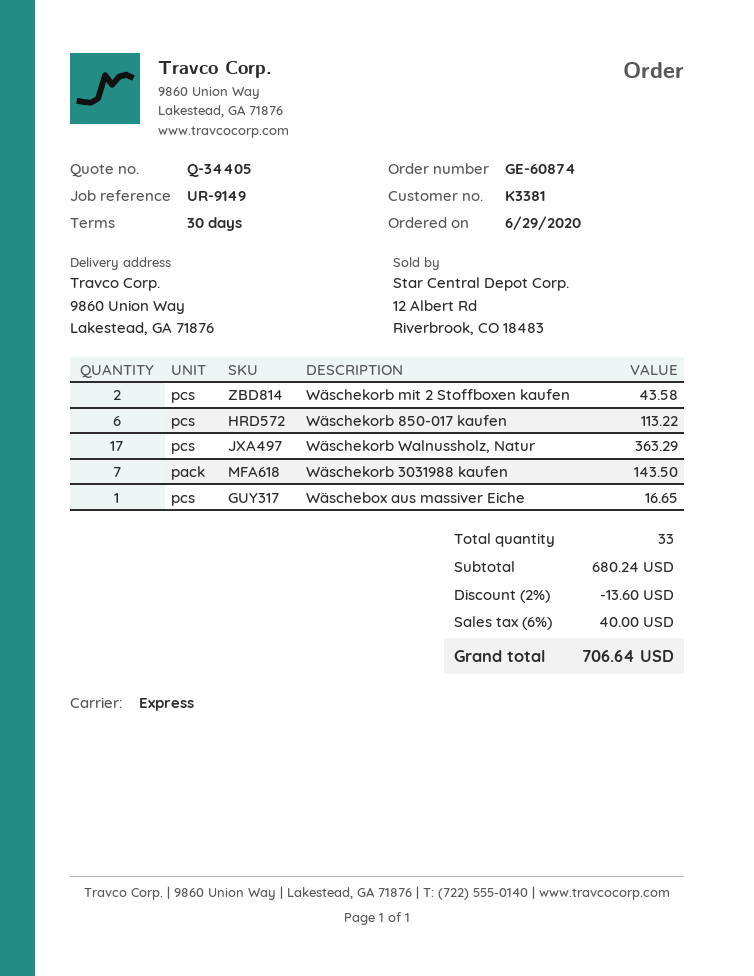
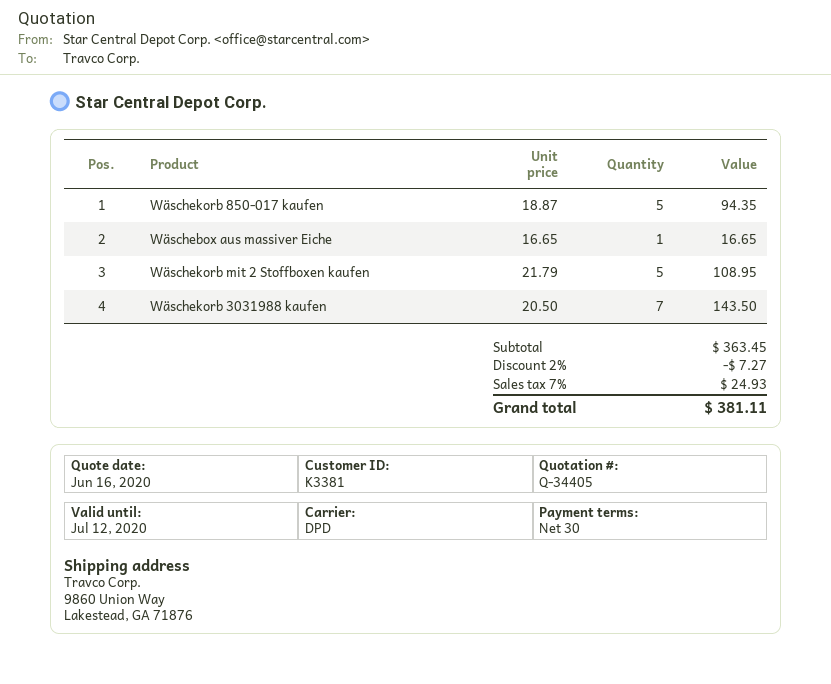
shipping method: express -> DPD
Wäschekorb mit 2 Stoffboxen kaufen: 2 for 43.58 -> 5 for 108.95
Wäschekorb 850-017 kaufen: 6 for 113.22 -> 5 for 94.35
Wäschekorb Walnussholz, Natur: 17 for 363.29 -> none
subtotal: 680.24 -> 363.45
discount: 2% = 13.60 -> 2% = 7.27
tax: 6% = 40.00 -> 7% = 24.93
total: 706.64 -> 381.11

